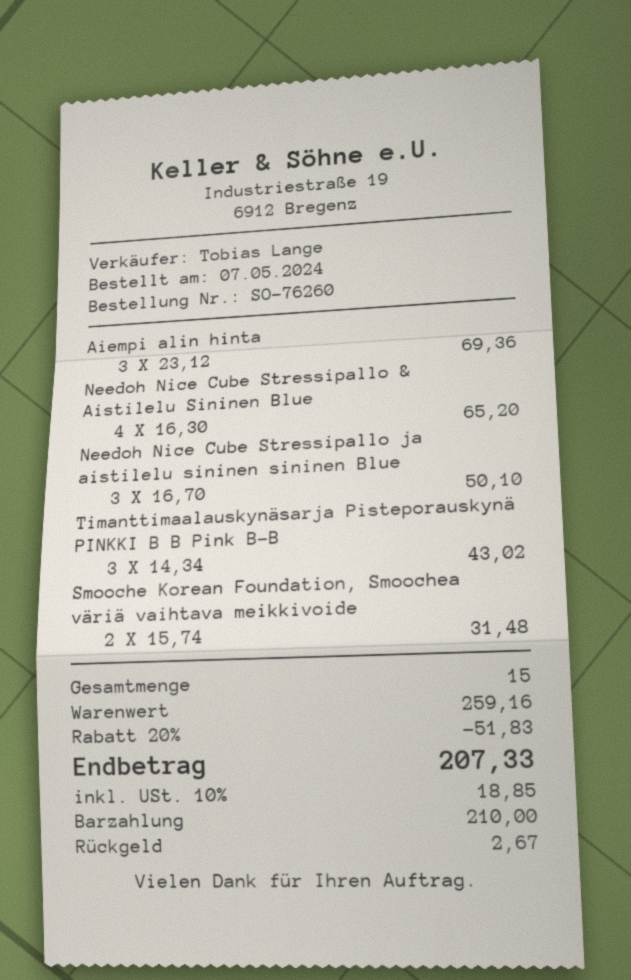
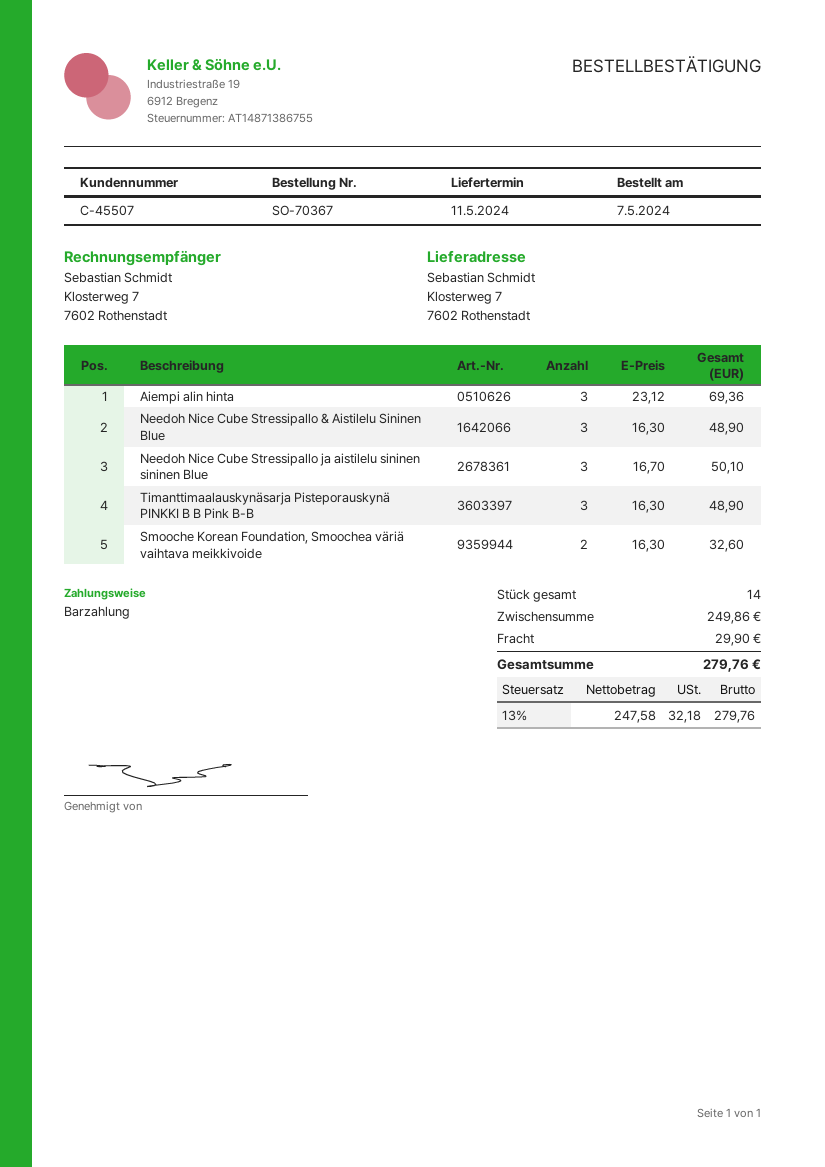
order number: SO-76260 -> SO-70367
Needoh Nice Cube Stressipallo & Aistilelu Sininen Blue: 4 x 16.30 = 65.20 -> 3 x 16.30 = 48.90
Timanttimaalauskynäsarja Pisteporauskynä PINKKI B B Pink B-B: 3 x 14.34 = 43.02 -> 3 x 16.30 = 48.90
Smooche Korean Foundation, Smoochea väriä vaihtava meikkivoide: 2 x 15.74 = 31.48 -> 2 x 16.30 = 32.60
total quantity: 15 -> 14
subtotal: 259.16 -> 249.86
discount: 20% = 51.83 -> none
shipping: none -> 29.90
tax: 10% = 18.85 -> 13% = 32.18
total: 207.33 -> 279.76

